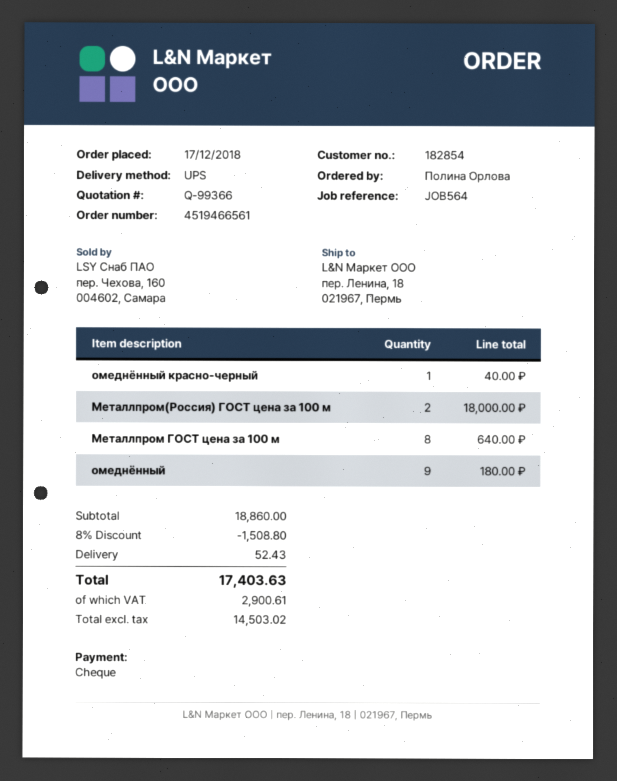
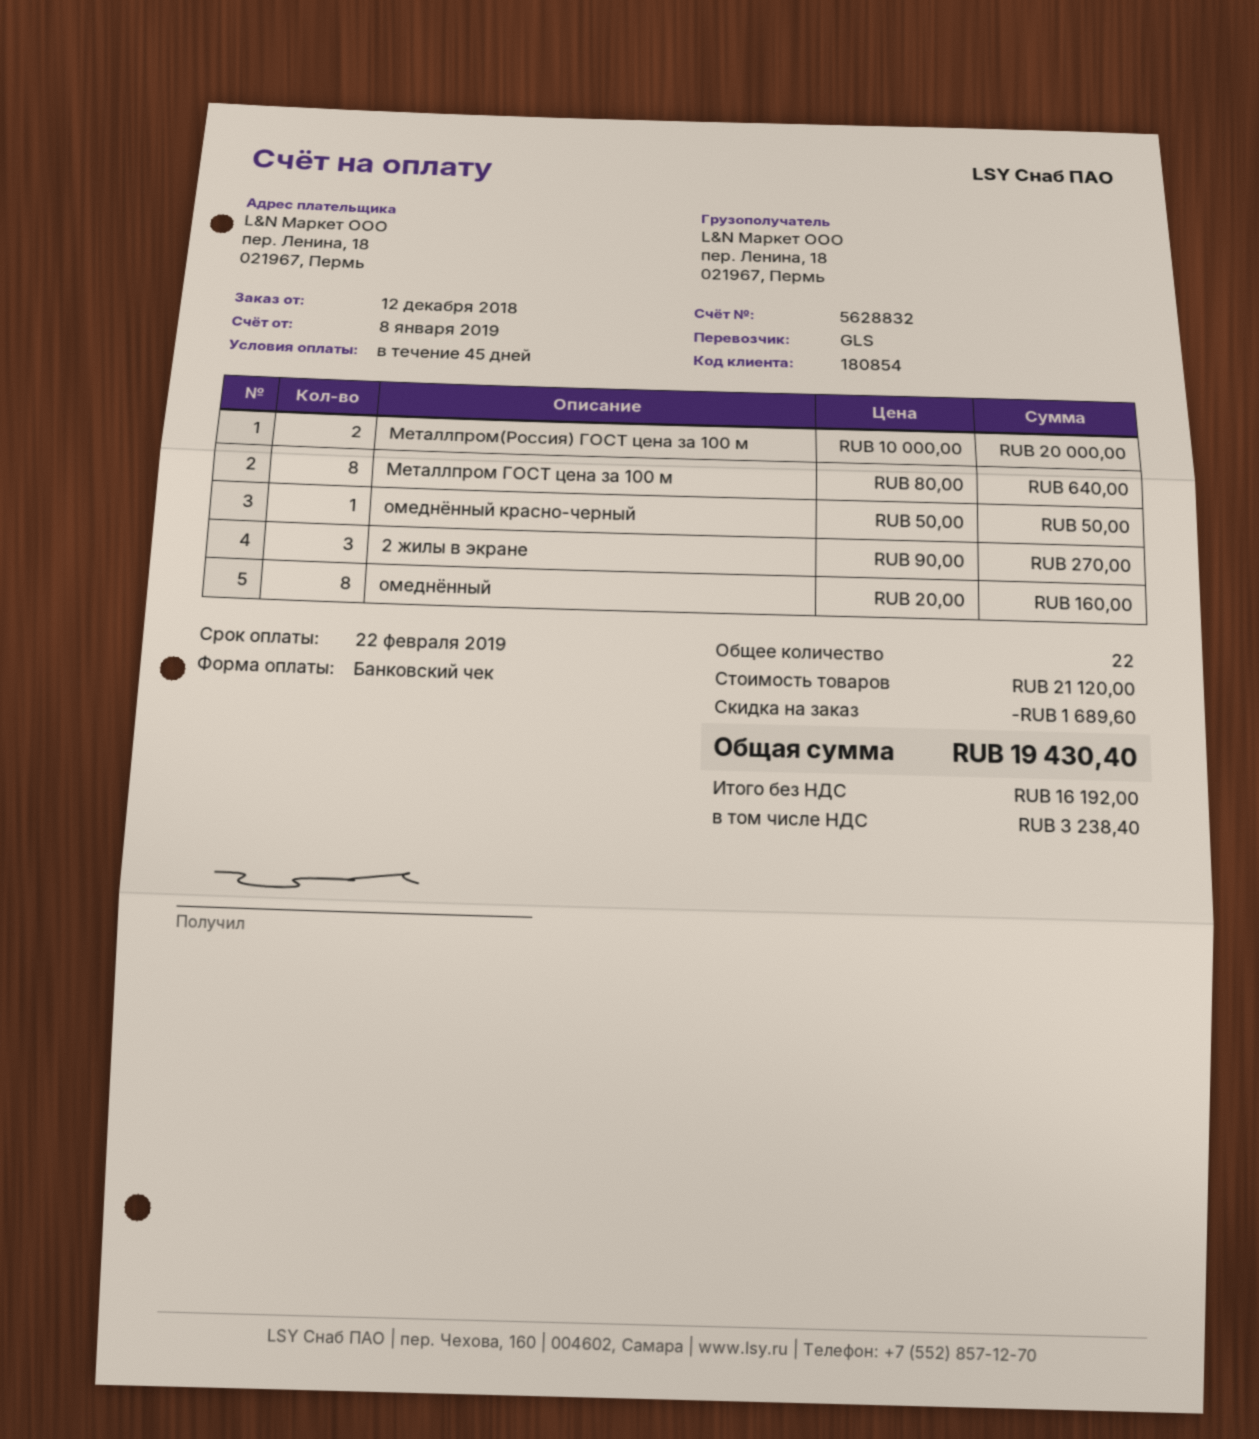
order date: 2018-12-17 -> 2018-12-12
customer number: 182854 -> 180854
shipping method: UPS -> GLS
омеднённый красно-черный: 1 for 40.00 -> 1 for 50.00
Металлпром(Россия) ГОСТ цена за 100 м: 2 for 18000.00 -> 2 for 20000.00
омеднённый: 9 for 180.00 -> 8 for 160.00
2 жилы в экране: none -> 3 for 270.00
subtotal: 18860.00 -> 21120.00
discount: 1508.80 -> 1689.60
shipping: 52.43 -> none
net: 14503.02 -> 16192.00
tax: 2900.61 -> 3238.40
total: 17403.63 -> 19430.40

